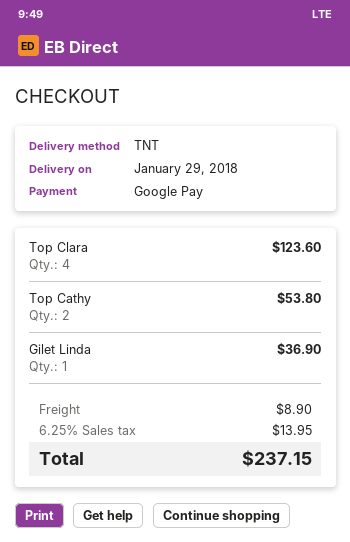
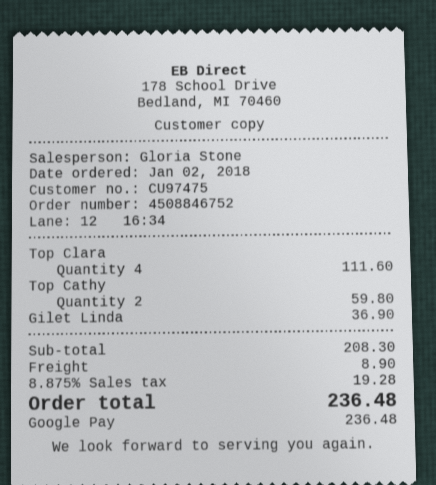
Top Clara: 4 for 123.60 -> 4 for 111.60
Top Cathy: 2 for 53.80 -> 2 for 59.80
tax: 6.25% = 13.95 -> 8.875% = 19.28
total: 237.15 -> 236.48

